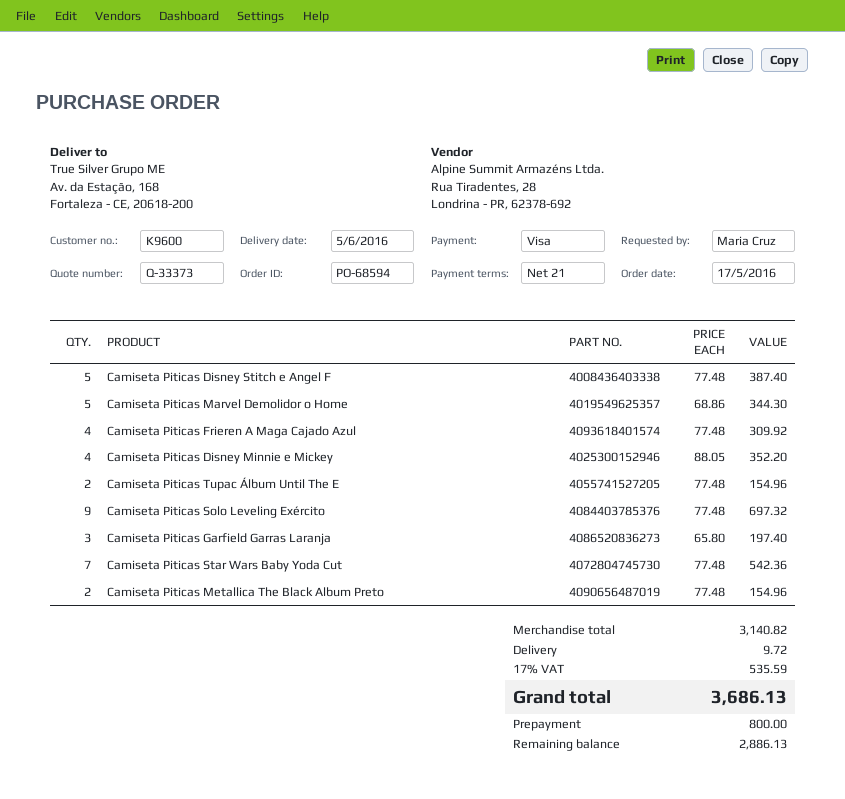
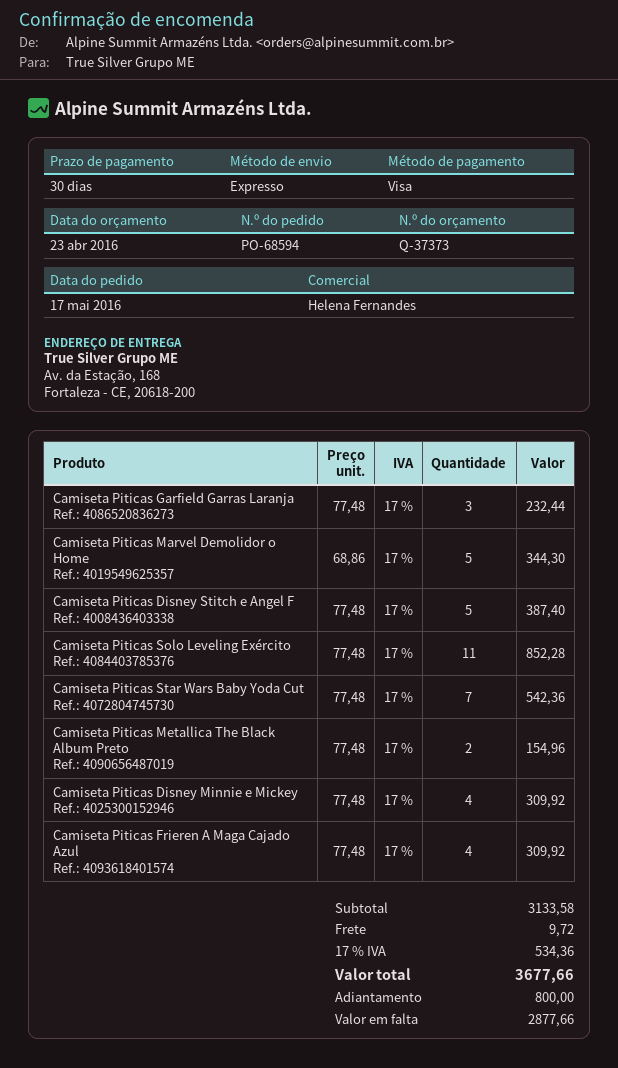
quote number: Q-33373 -> Q-37373
payment terms: 21 days -> 30 days
Camiseta Piticas Disney Minnie e Mickey: 4 x 88.05 = 352.20 -> 4 x 77.48 = 309.92
Camiseta Piticas Tupac Álbum Until The E: 2 x 77.48 = 154.96 -> none
Camiseta Piticas Solo Leveling Exército: 9 x 77.48 = 697.32 -> 11 x 77.48 = 852.28
Camiseta Piticas Garfield Garras Laranja: 3 x 65.80 = 197.40 -> 3 x 77.48 = 232.44
subtotal: 3140.82 -> 3133.58
tax: 17% = 535.59 -> 17% = 534.36
total: 3686.13 -> 3677.66
balance: 2886.13 -> 2877.66

